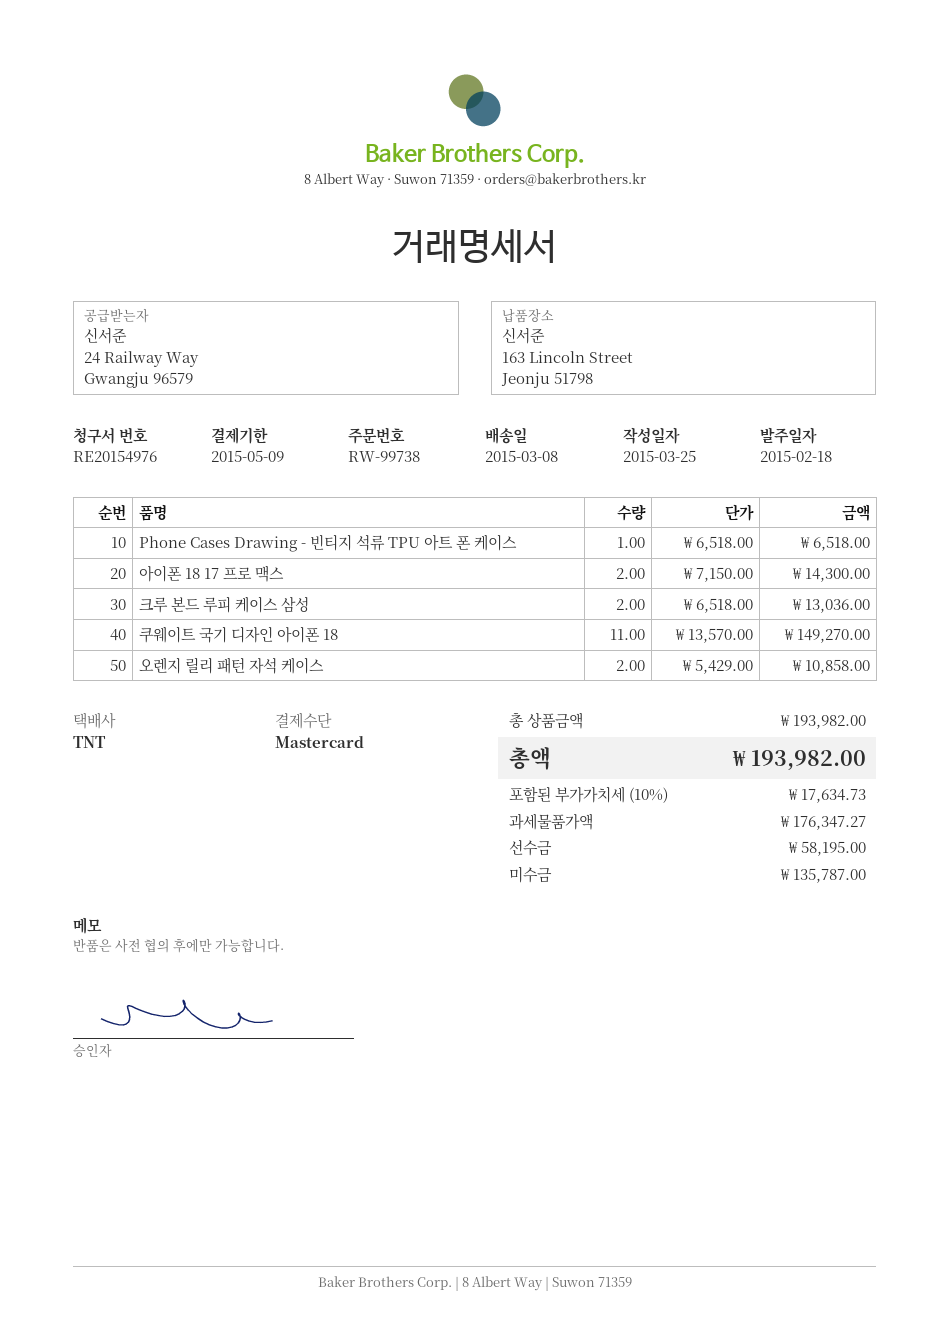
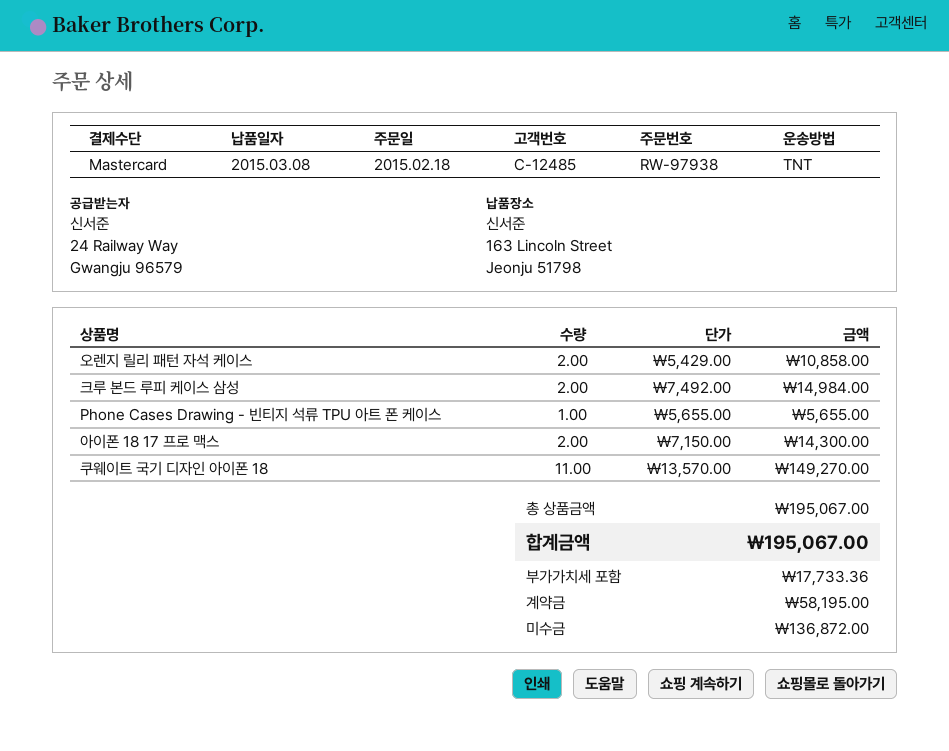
order number: RW-99738 -> RW-97938
Phone Cases Drawing - 빈티지 석류 TPU 아트 폰 케이스: 1 x 6518.00 = 6518.00 -> 1 x 5655.00 = 5655.00
크루 본드 루피 케이스 삼성: 2 x 6518.00 = 13036.00 -> 2 x 7492.00 = 14984.00
subtotal: 193982.00 -> 195067.00
tax: 17634.73 -> 17733.36
total: 193982.00 -> 195067.00
balance: 135787.00 -> 136872.00

